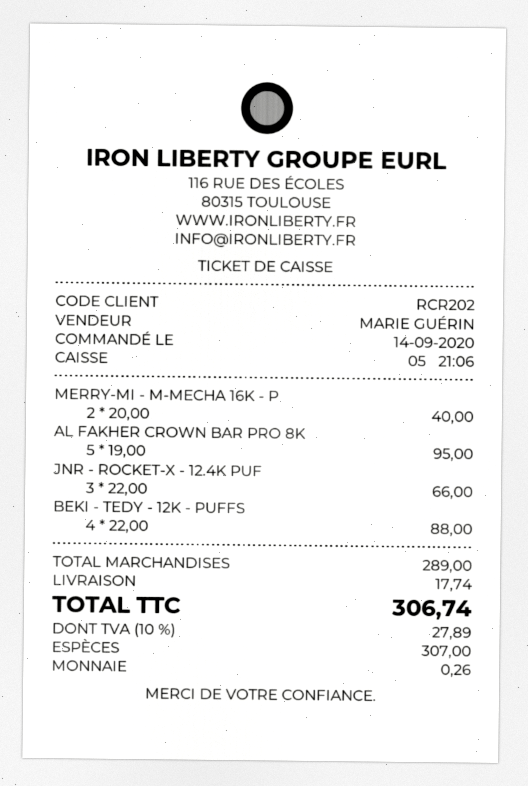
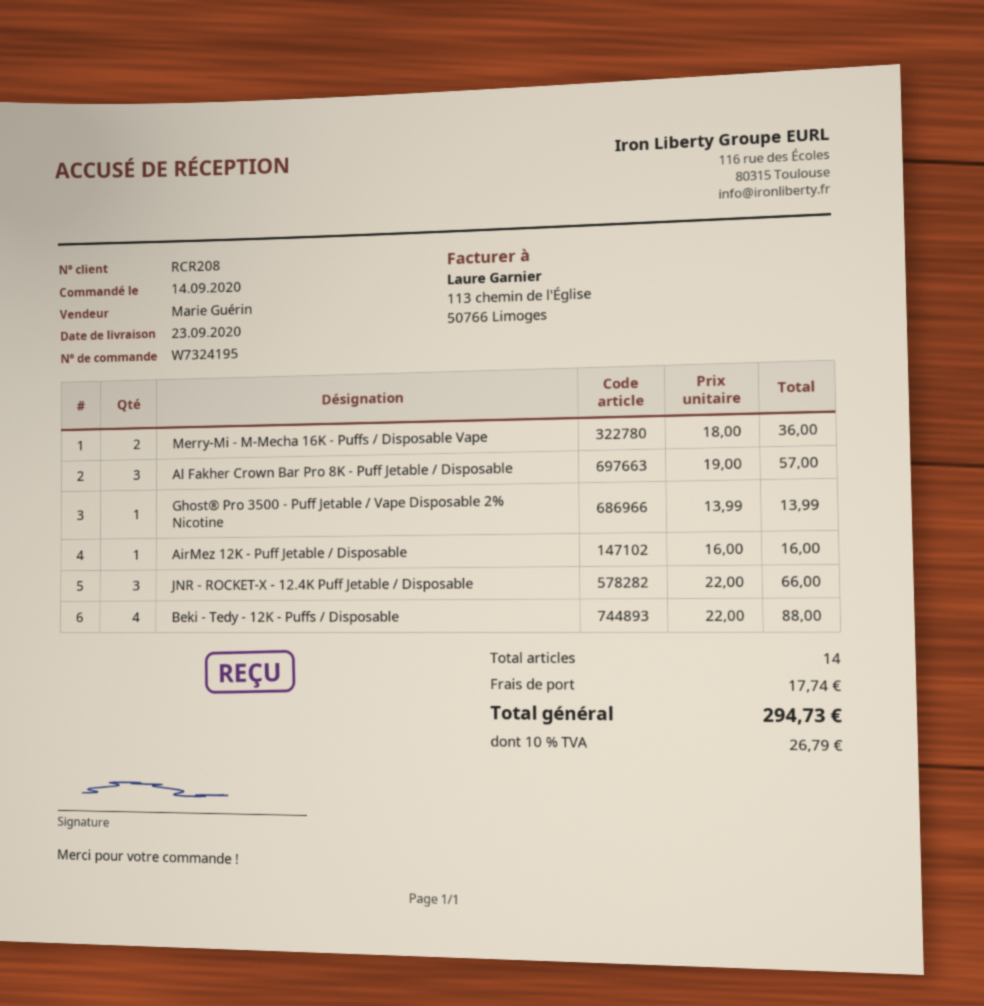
customer number: RCR202 -> RCR208
MERRY-MI - M-MECHA 16K - P: 2 x 20.00 = 40.00 -> 2 x 18.00 = 36.00
AL FAKHER CROWN BAR PRO 8K: 5 x 19.00 = 95.00 -> 3 x 19.00 = 57.00
Ghost® Pro 3500 - Puff Jetable / Vape Disposable 2% Nicotine: none -> 1 x 13.99 = 13.99
AirMez 12K - Puff Jetable / Disposable: none -> 1 x 16.00 = 16.00
tax: 10% = 27.89 -> 10% = 26.79
total: 306.74 -> 294.73

